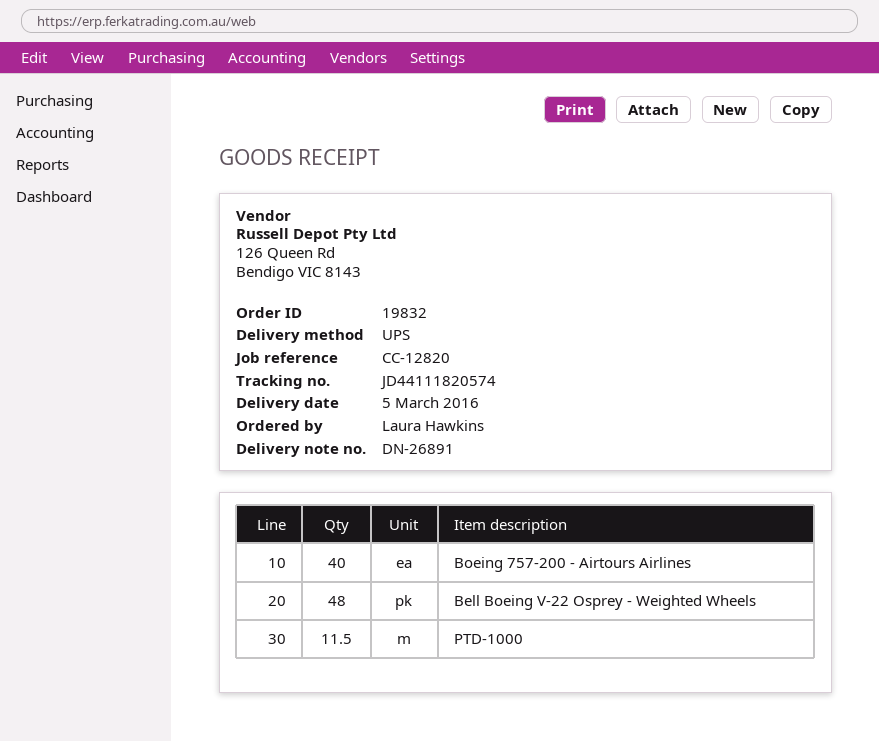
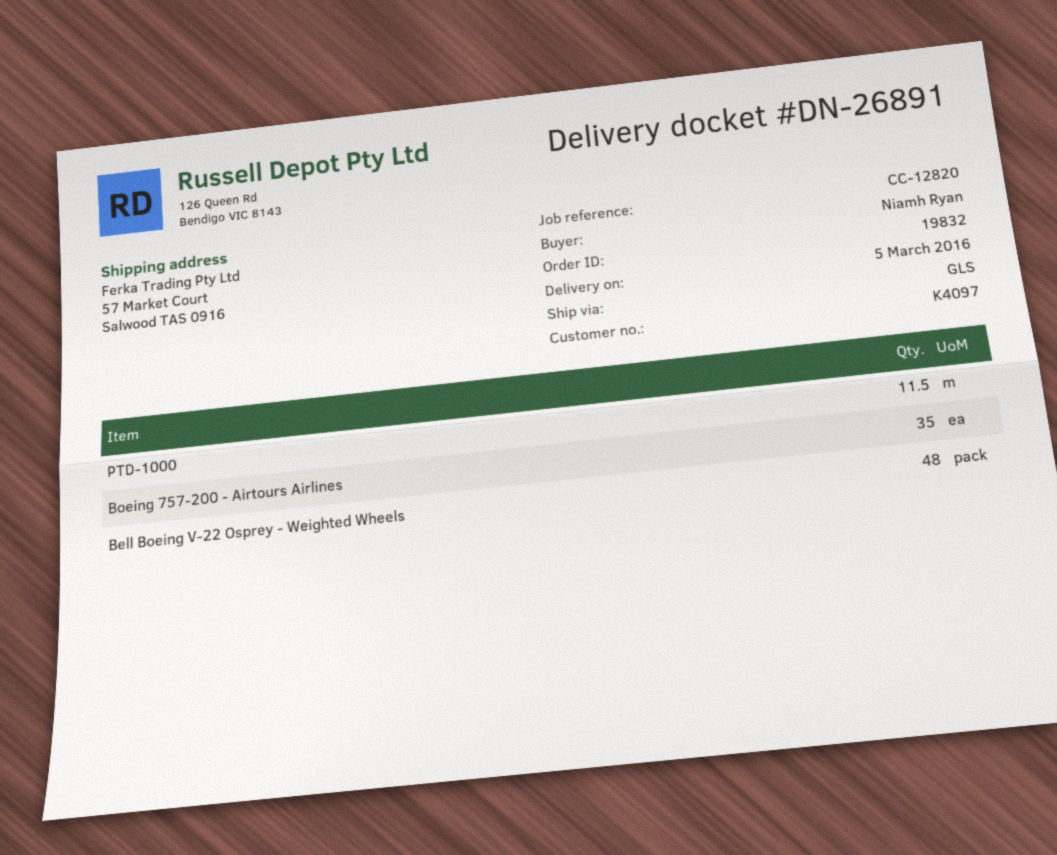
ordered by: Laura Hawkins -> Niamh Ryan
shipping method: UPS -> GLS
Boeing 757-200 - Airtours Airlines: 40 -> 35

